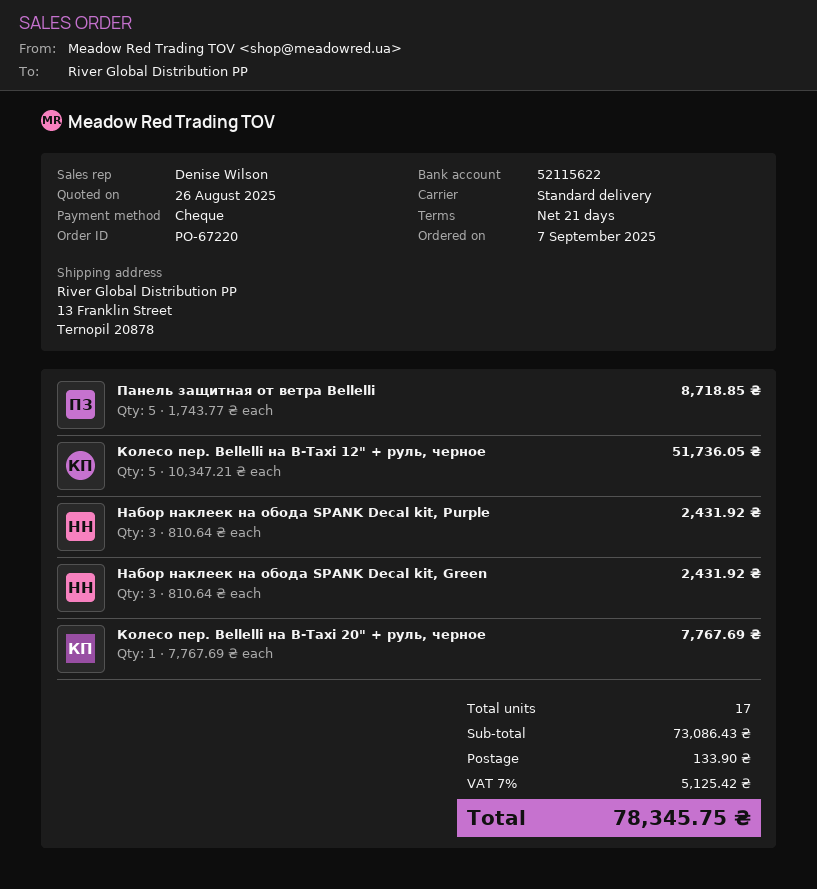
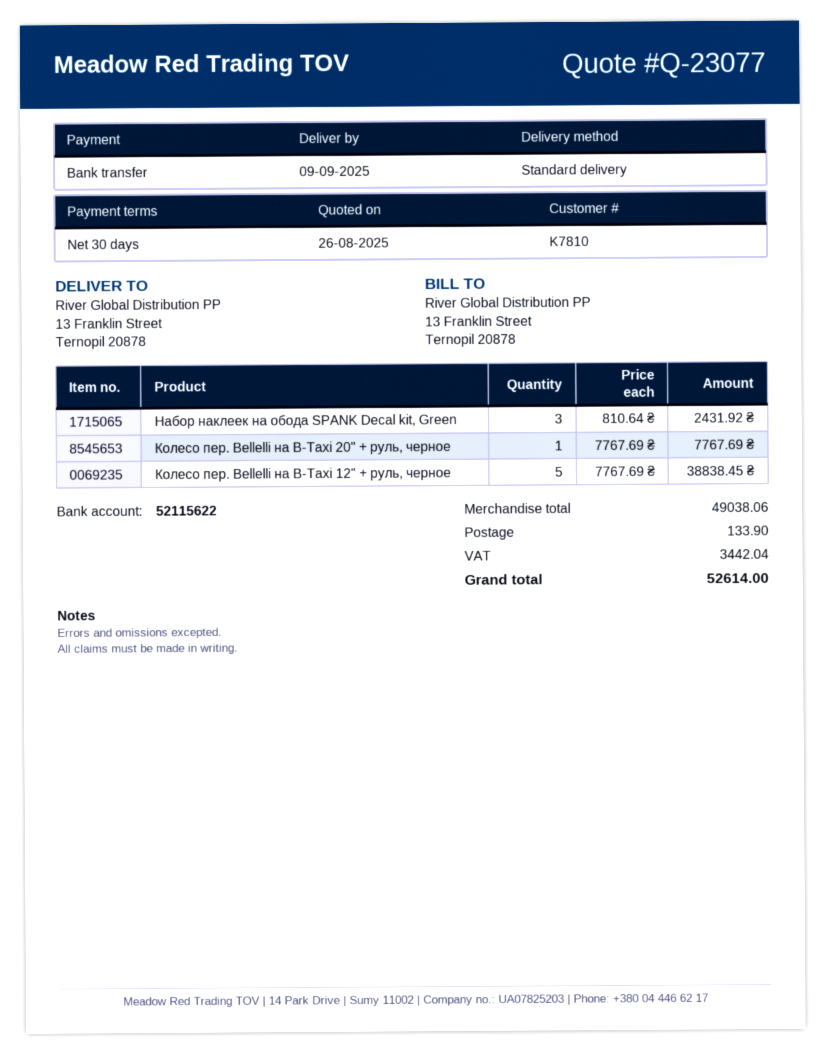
payment terms: 21 days -> 30 days
payment method: cheque -> bank transfer
Панель защитная от ветра Bellelli: 5 x 1743.77 = 8718.85 -> none
Колесо пер. Bellelli на B-Taxi 12" + руль, черное: 5 x 10347.21 = 51736.05 -> 5 x 7767.69 = 38838.45
Набор наклеек на обода SPANK Decal kit, Purple: 3 x 810.64 = 2431.92 -> none
subtotal: 73086.43 -> 49038.06
tax: 5125.42 -> 3442.04
total: 78345.75 -> 52614.00

